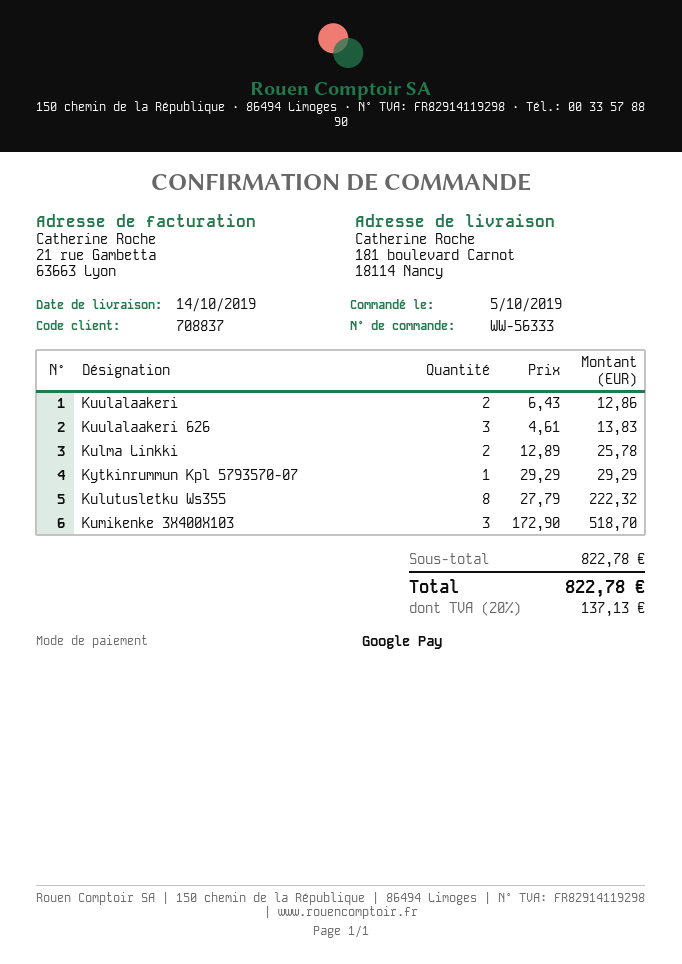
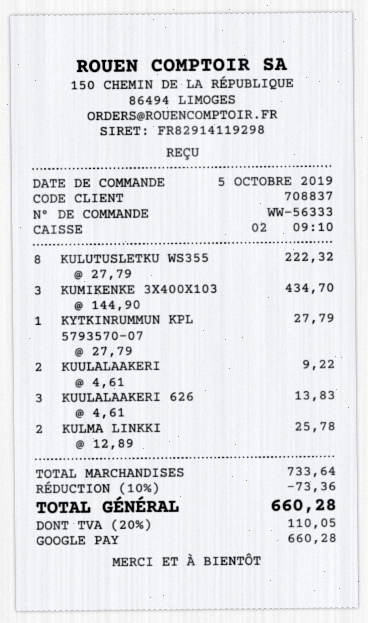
Kuulalaakeri: 2 x 6.43 = 12.86 -> 2 x 4.61 = 9.22
Kytkinrummun Kpl 5793570-07: 1 x 29.29 = 29.29 -> 1 x 27.79 = 27.79
Kumikenke 3X400X103: 3 x 172.90 = 518.70 -> 3 x 144.90 = 434.70
subtotal: 822.78 -> 733.64
discount: none -> 10% = 73.36
tax: 20% = 137.13 -> 20% = 110.05
total: 822.78 -> 660.28

